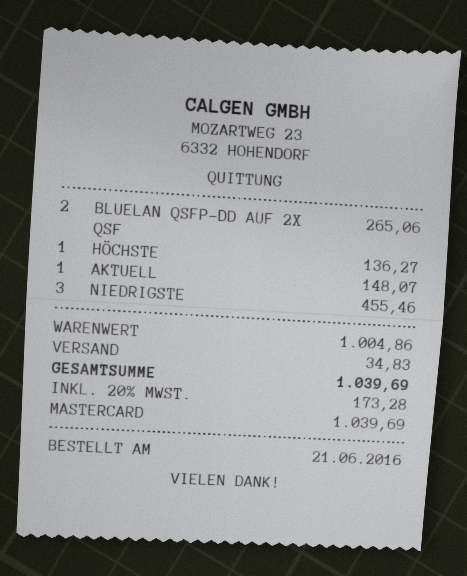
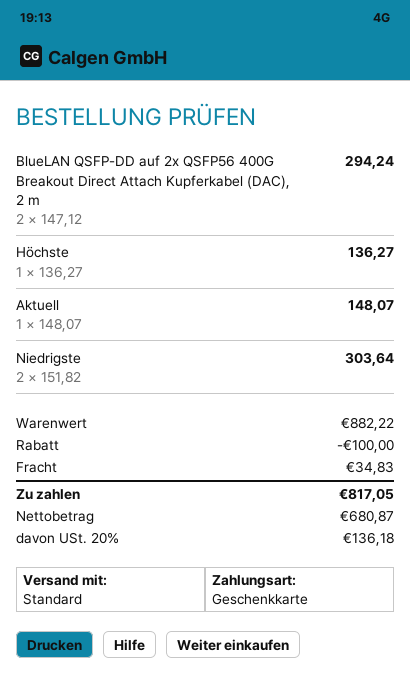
payment method: Mastercard -> gift card
BLUELAN QSFP-DD AUF 2X QSF: 2 for 265.06 -> 2 for 294.24
NIEDRIGSTE: 3 for 455.46 -> 2 for 303.64
subtotal: 1004.86 -> 882.22
discount: none -> 100.00
tax: 20% = 173.28 -> 20% = 136.18
total: 1039.69 -> 817.05

